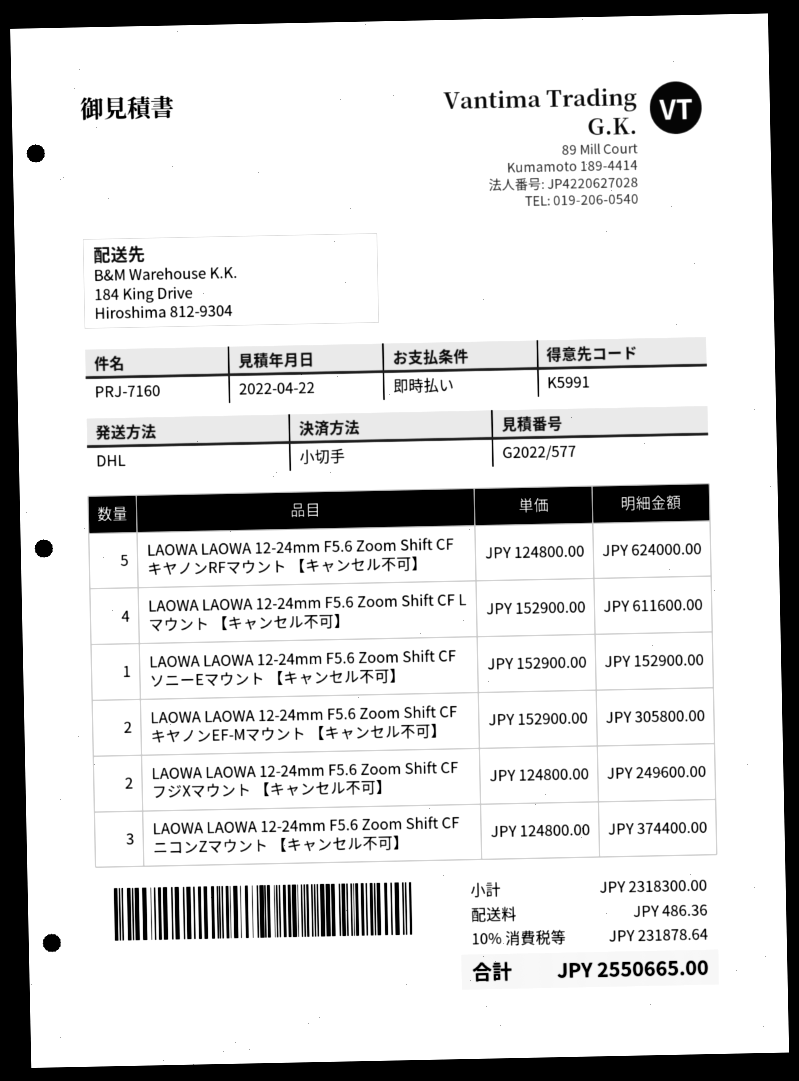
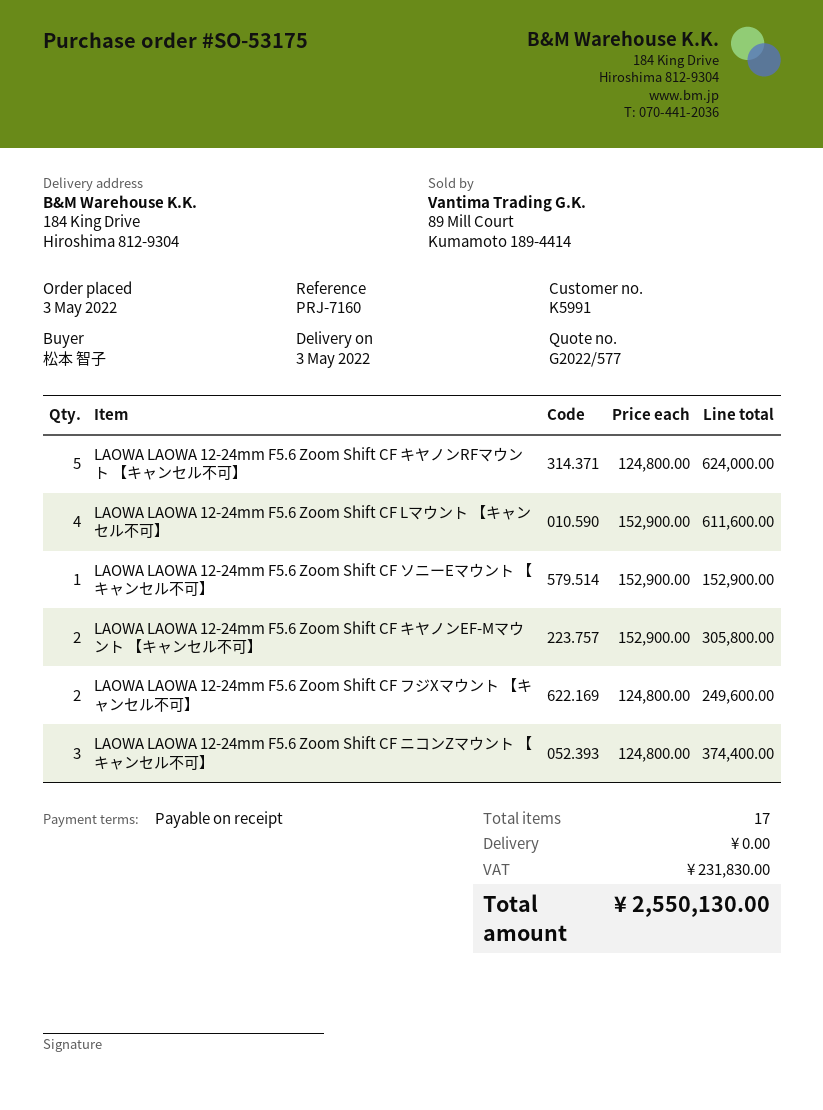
shipping: 486.36 -> 0.00
tax: 231878.64 -> 231830.00
total: 2550665.00 -> 2550130.00

